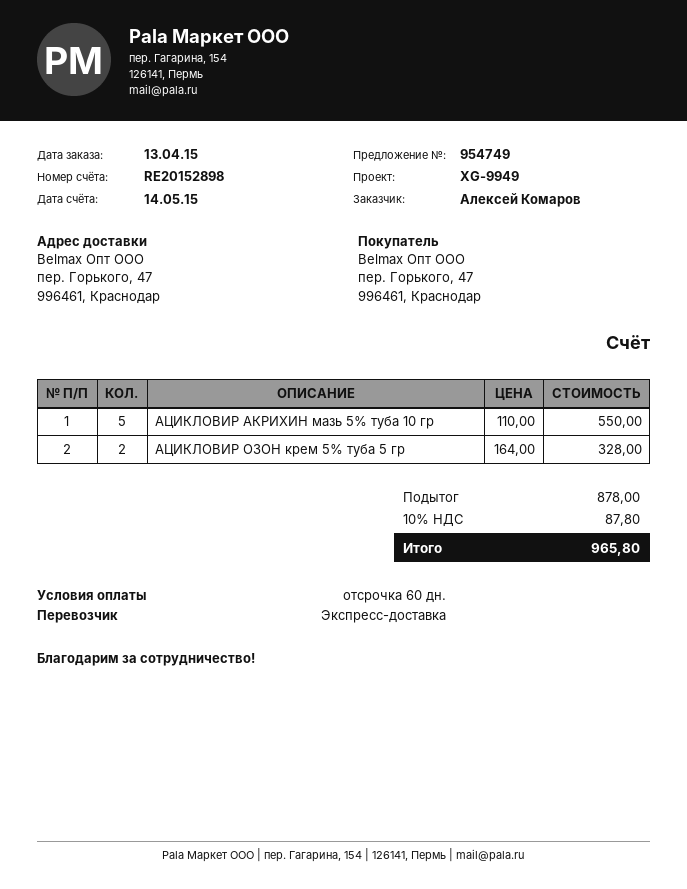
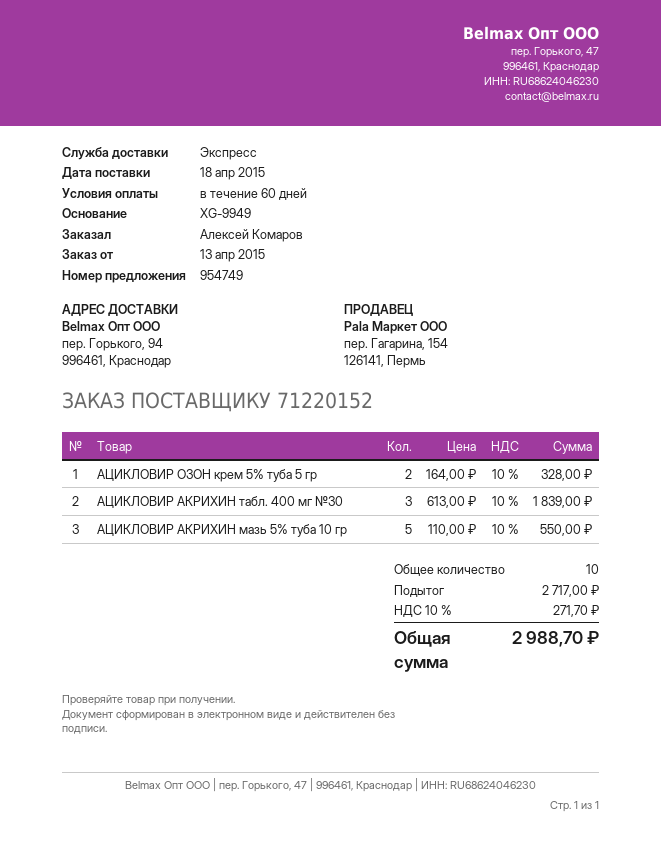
ship to: пер. Горького, 47, 996461, Краснодар -> пер. Горького, 94, 996461, Краснодар
АЦИКЛОВИР АКРИХИН табл. 400 мг №30: none -> 3 x 613.00 = 1839.00
subtotal: 878.00 -> 2717.00
tax: 10% = 87.80 -> 10% = 271.70
total: 965.80 -> 2988.70

